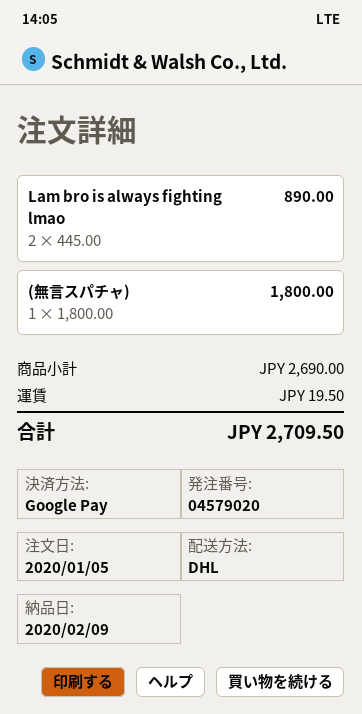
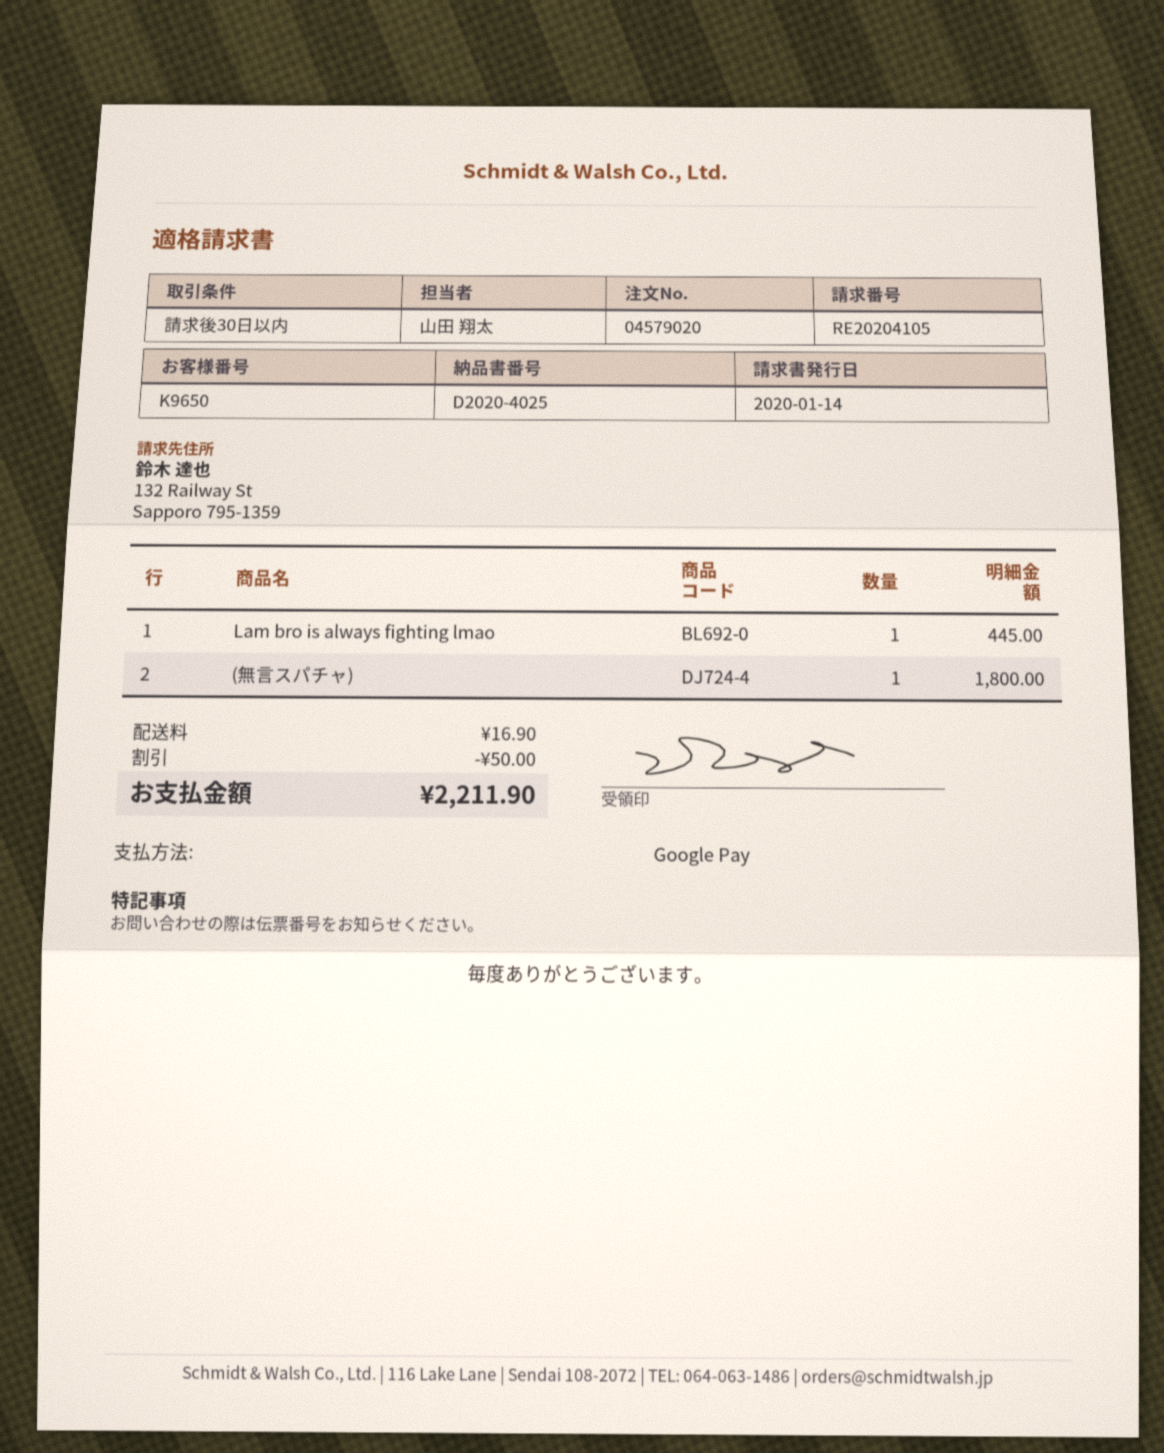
Lam bro is always fighting lmao: 2 for 890.00 -> 1 for 445.00
discount: none -> 50.00
shipping: 19.50 -> 16.90
total: 2709.50 -> 2211.90

